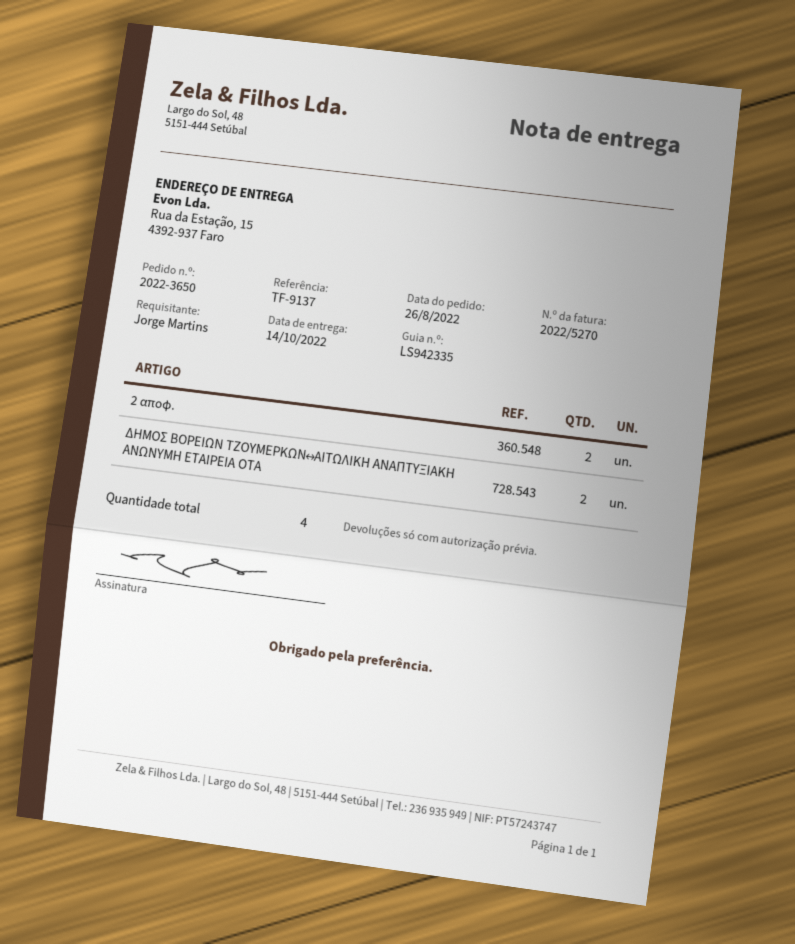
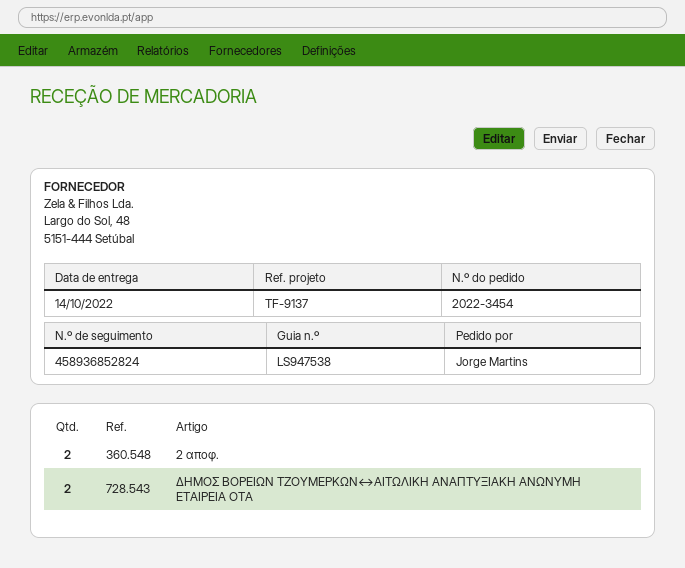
order number: 2022-3650 -> 2022-3454
delivery note number: LS942335 -> LS947538

